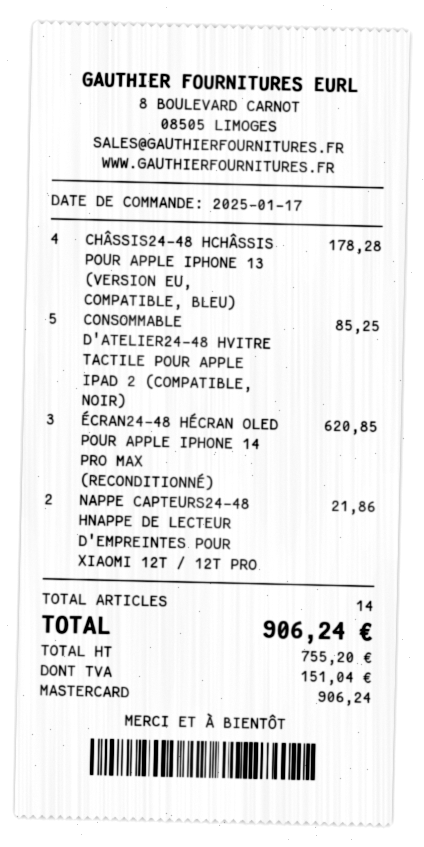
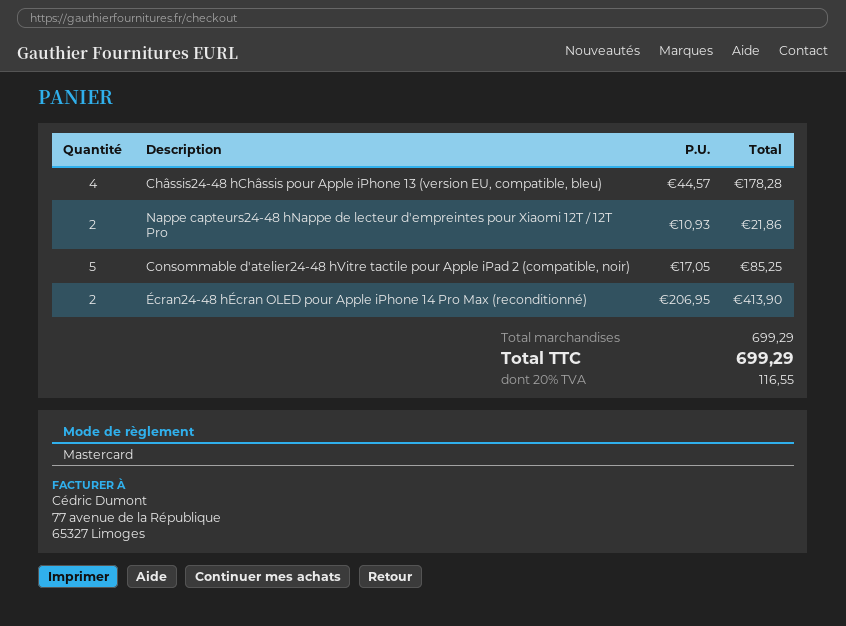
ÉCRAN24-48 HÉCRAN OLED POUR APPLE IPHONE 14 PRO MAX (RECONDITIONNÉ): 3 for 620.85 -> 2 for 413.90
tax: 151.04 -> 116.55
total: 906.24 -> 699.29

